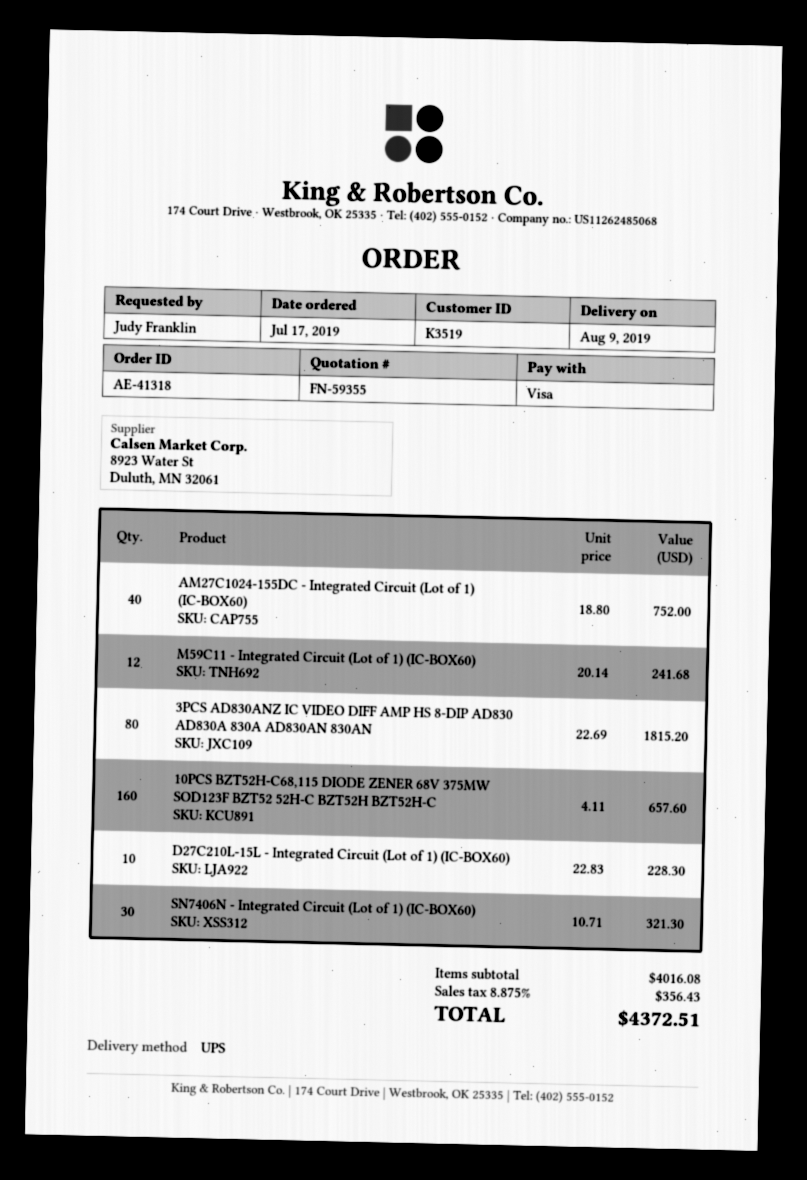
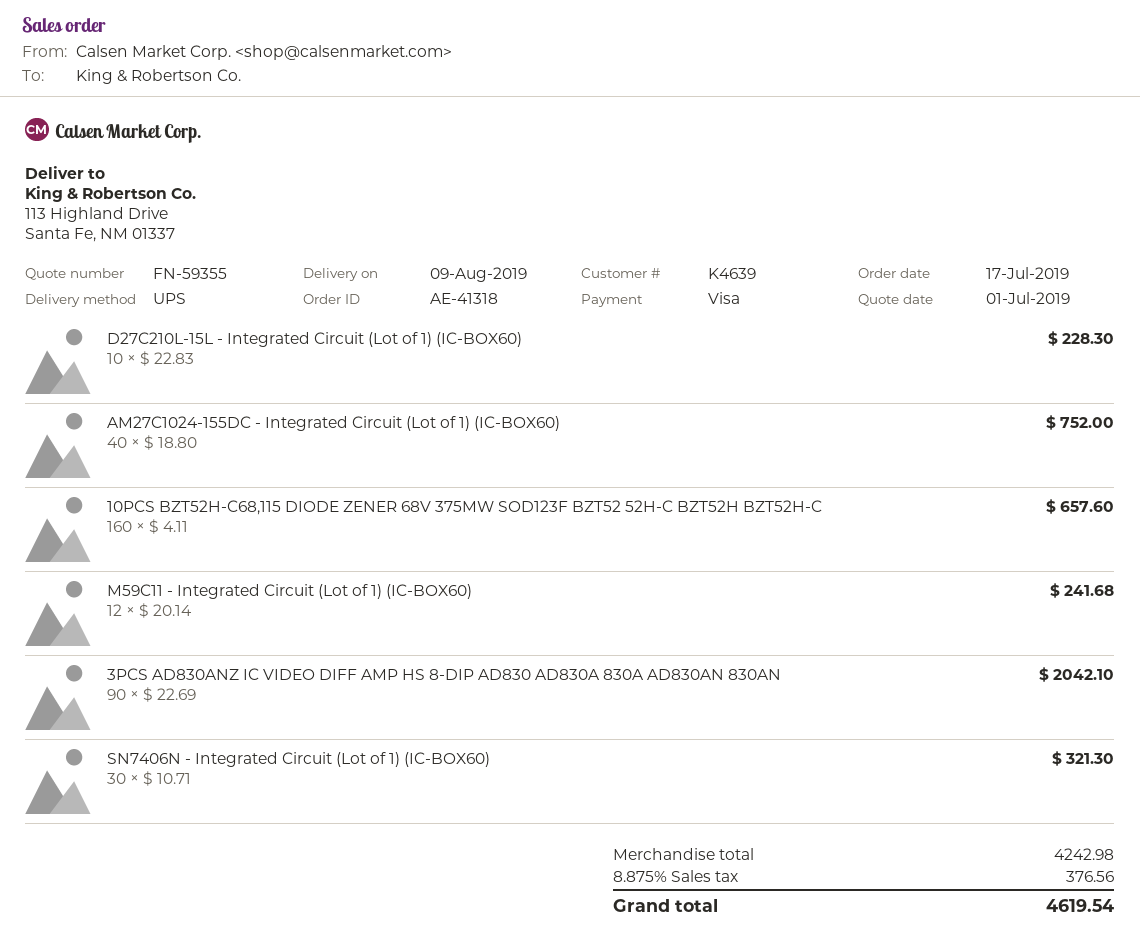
customer number: K3519 -> K4639
3PCS AD830ANZ IC VIDEO DIFF AMP HS 8-DIP AD830 AD830A 830A AD830AN 830AN: 80 x 22.69 = 1815.20 -> 90 x 22.69 = 2042.10
subtotal: 4016.08 -> 4242.98
tax: 8.875% = 356.43 -> 8.875% = 376.56
total: 4372.51 -> 4619.54

